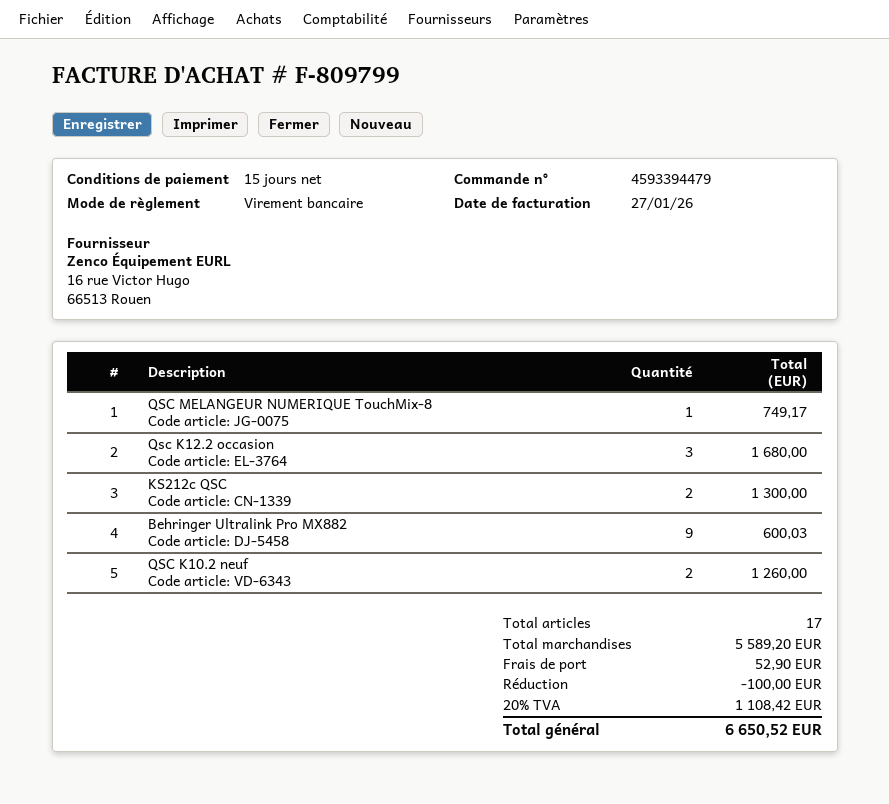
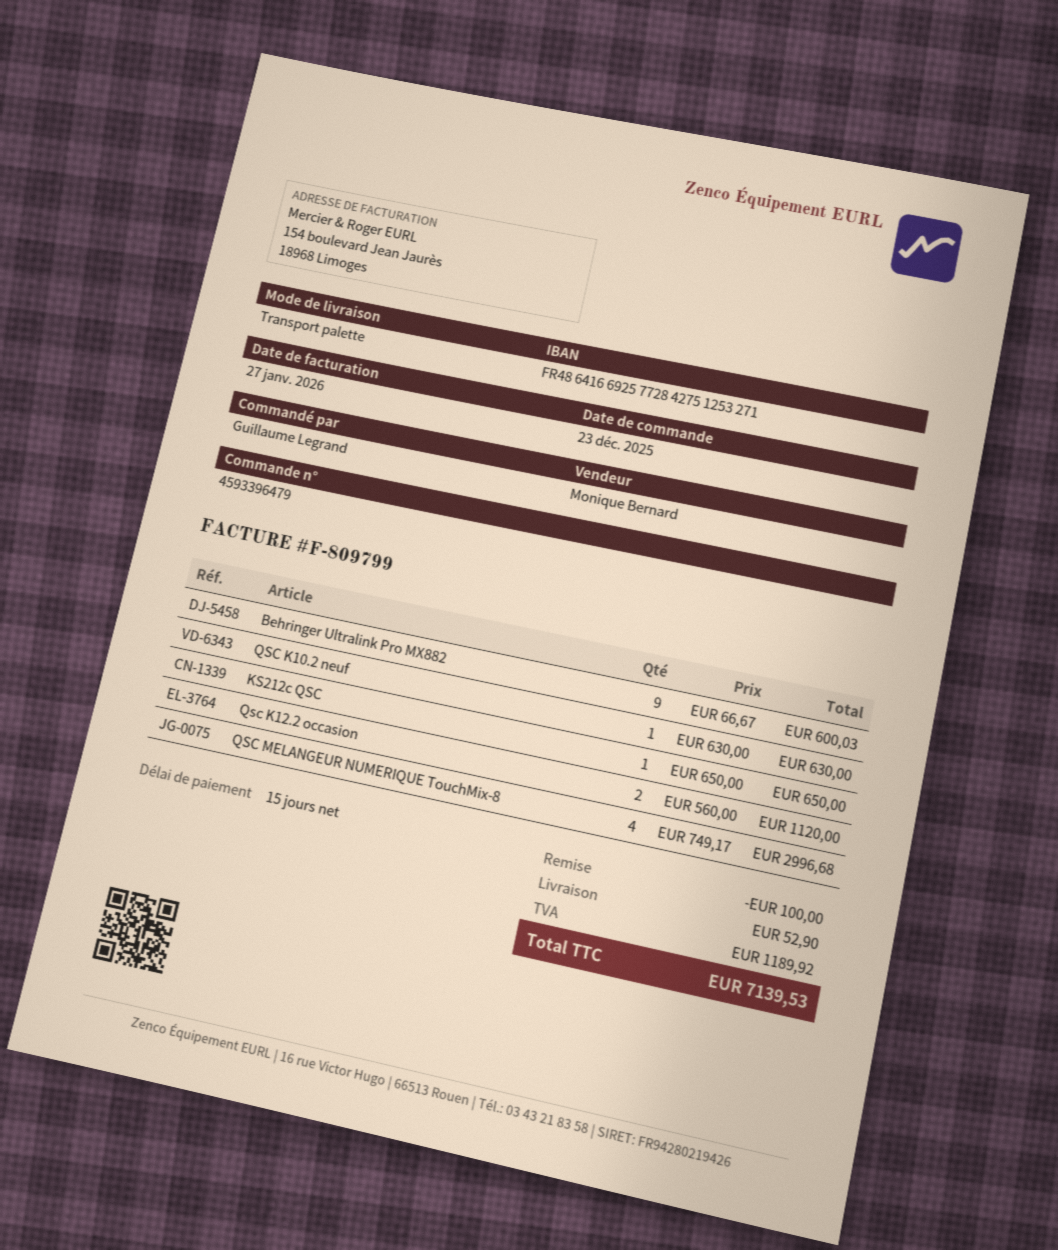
order number: 4593394479 -> 4593396479
QSC MELANGEUR NUMERIQUE TouchMix-8: 1 for 749.17 -> 4 for 2996.68
Qsc K12.2 occasion: 3 for 1680.00 -> 2 for 1120.00
KS212c QSC: 2 for 1300.00 -> 1 for 650.00
QSC K10.2 neuf: 2 for 1260.00 -> 1 for 630.00
tax: 1108.42 -> 1189.92
total: 6650.52 -> 7139.53

